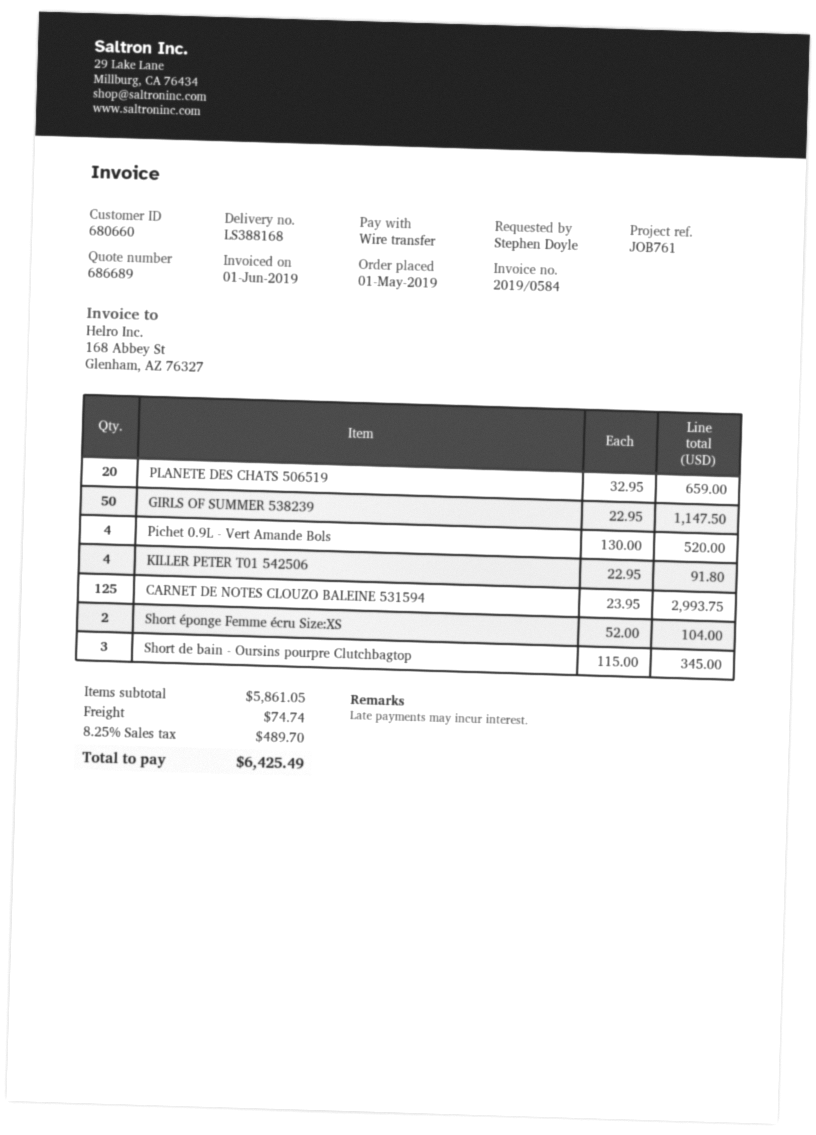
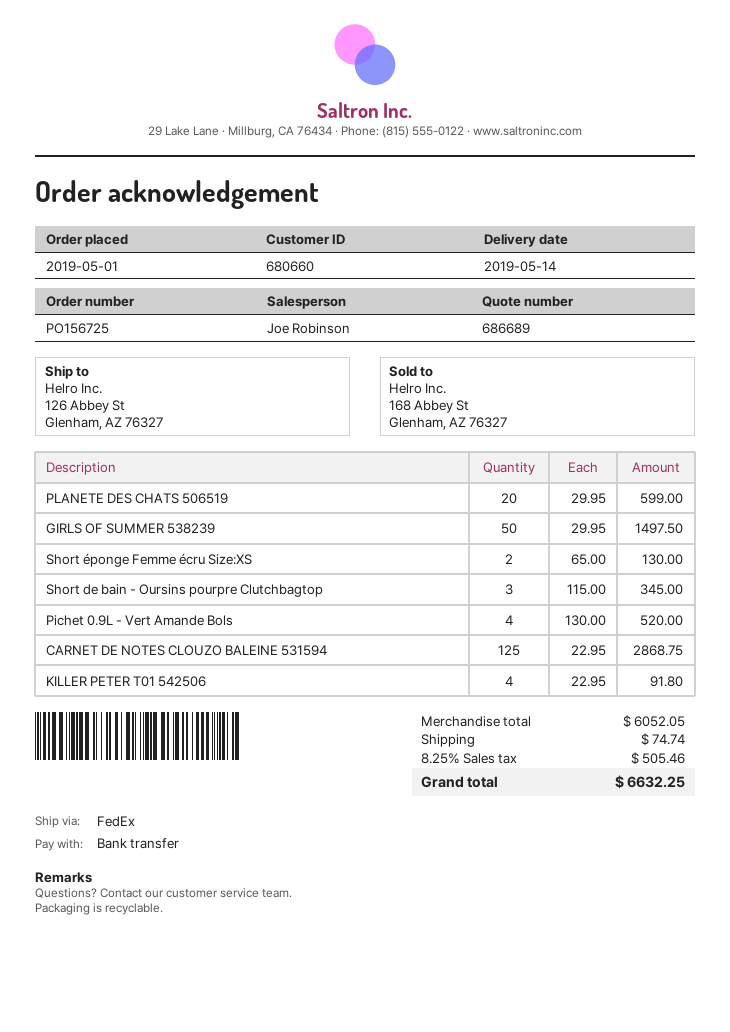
PLANETE DES CHATS 506519: 20 x 32.95 = 659.00 -> 20 x 29.95 = 599.00
GIRLS OF SUMMER 538239: 50 x 22.95 = 1147.50 -> 50 x 29.95 = 1497.50
CARNET DE NOTES CLOUZO BALEINE 531594: 125 x 23.95 = 2993.75 -> 125 x 22.95 = 2868.75
Short éponge Femme écru Size:XS: 2 x 52.00 = 104.00 -> 2 x 65.00 = 130.00
subtotal: 5861.05 -> 6052.05
tax: 8.25% = 489.70 -> 8.25% = 505.46
total: 6425.49 -> 6632.25

